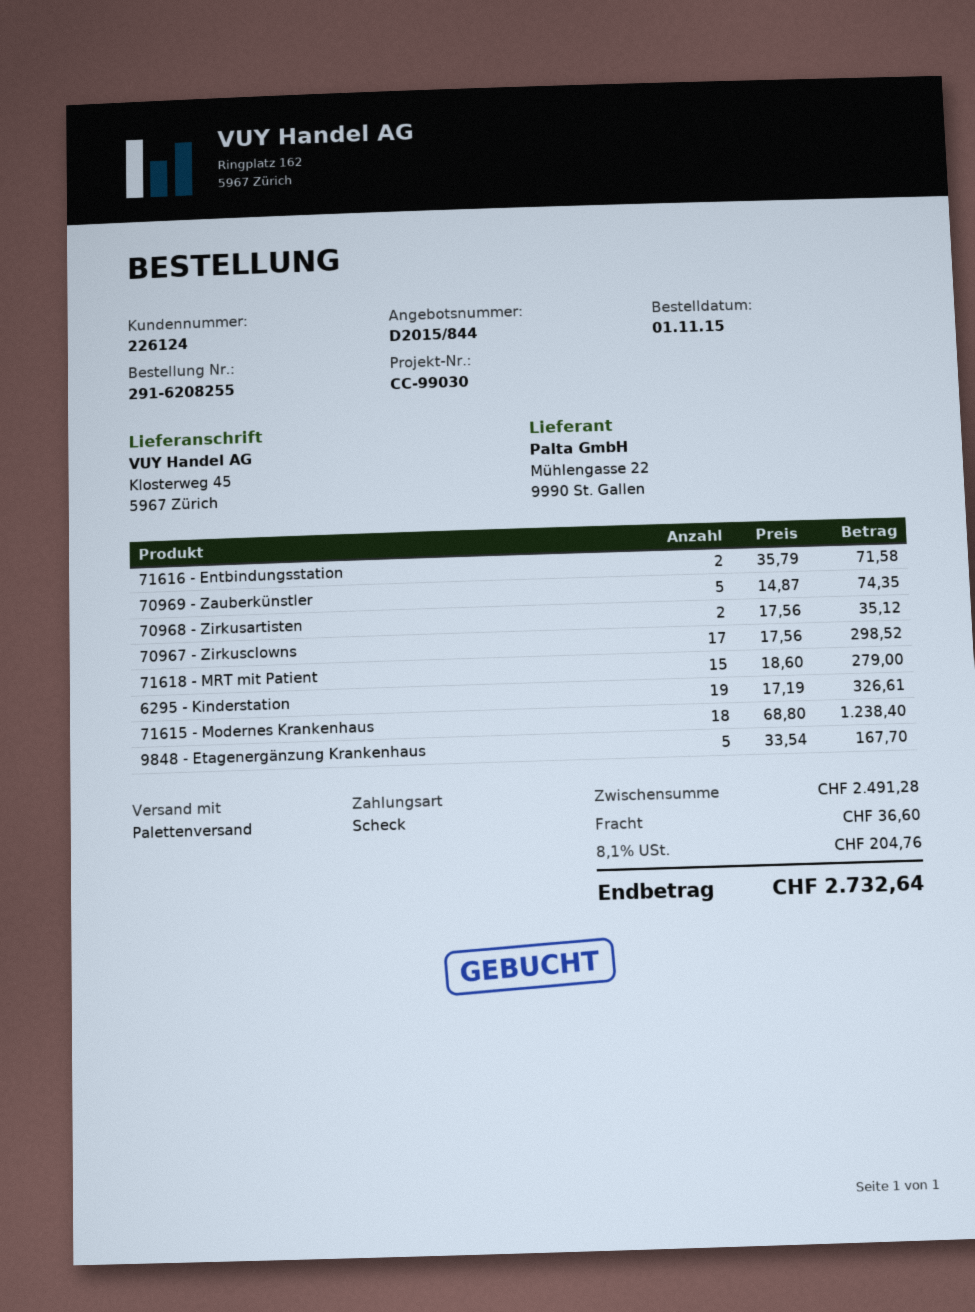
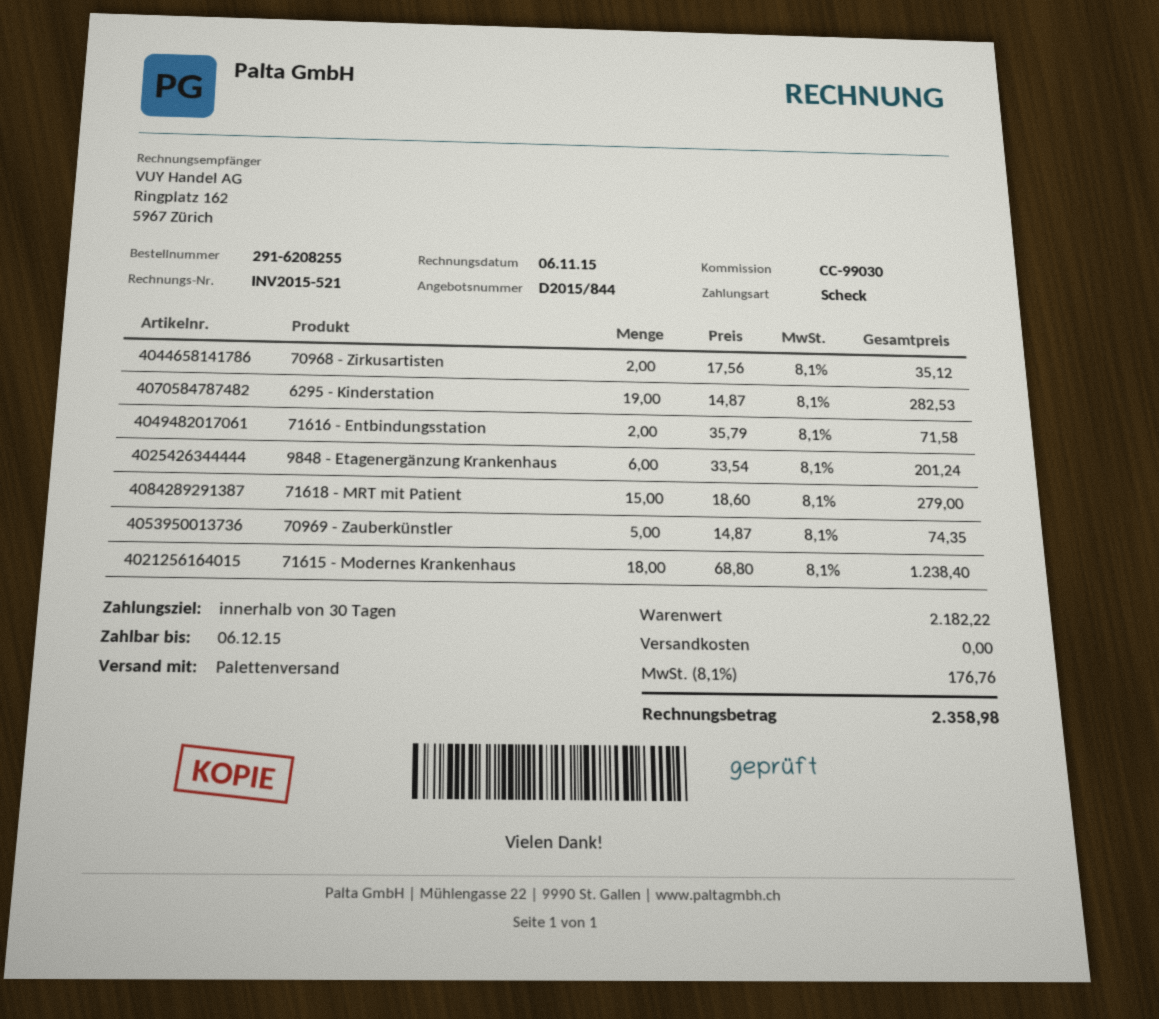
70967 - Zirkusclowns: 17 x 17.56 = 298.52 -> none
6295 - Kinderstation: 19 x 17.19 = 326.61 -> 19 x 14.87 = 282.53
9848 - Etagenergänzung Krankenhaus: 5 x 33.54 = 167.70 -> 6 x 33.54 = 201.24
subtotal: 2491.28 -> 2182.22
shipping: 36.60 -> 0.00
tax: 8.1% = 204.76 -> 8.1% = 176.76
total: 2732.64 -> 2358.98

